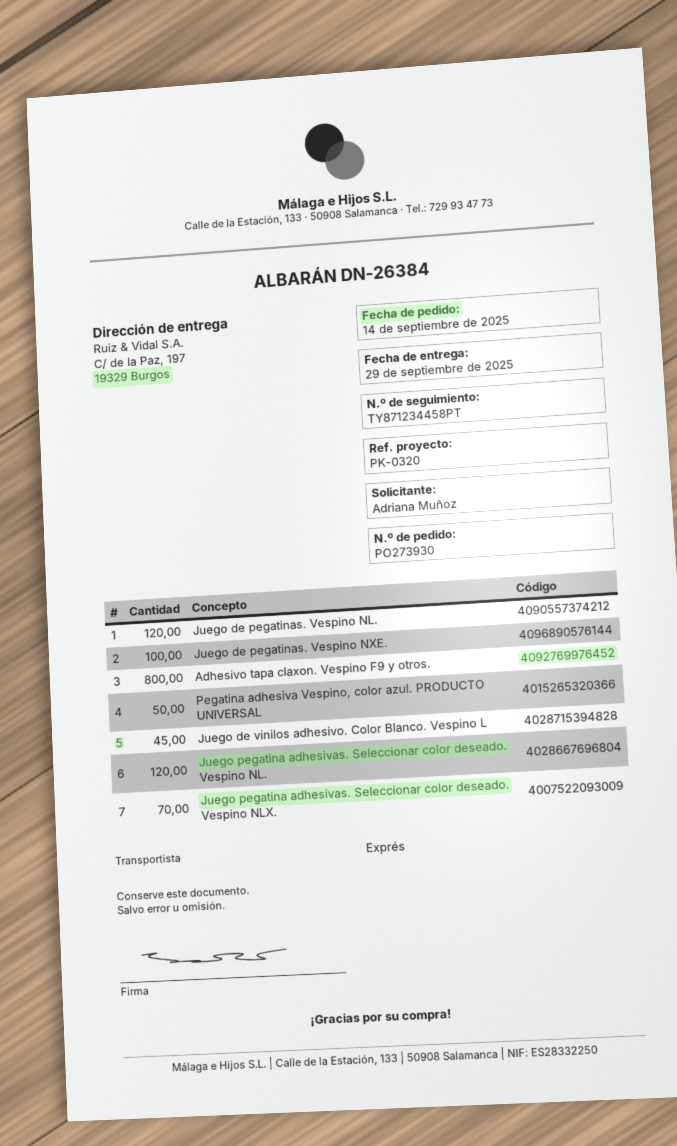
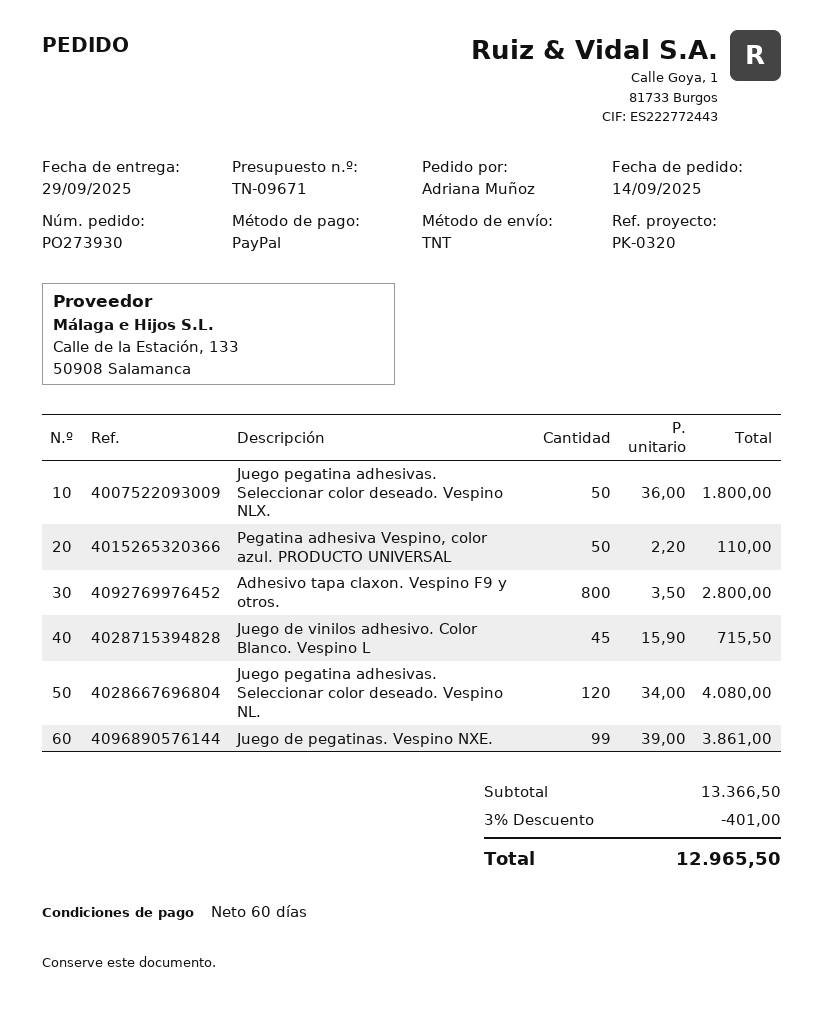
shipping method: express -> TNT
Juego de pegatinas. Vespino NL.: 120 -> none
Juego de pegatinas. Vespino NXE.: 100 -> 99
Juego pegatina adhesivas. Seleccionar color deseado. Vespino NLX.: 70 -> 50

